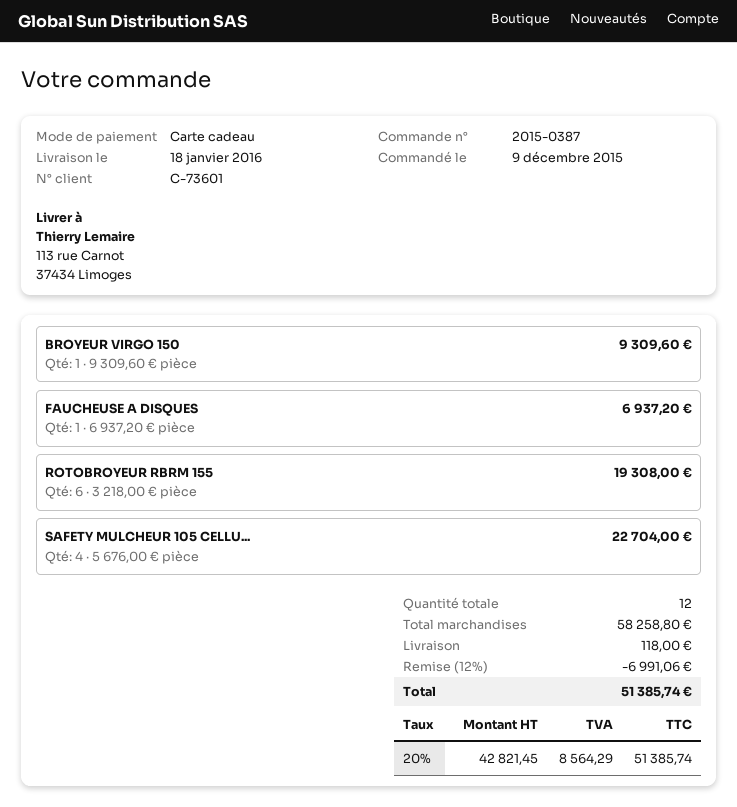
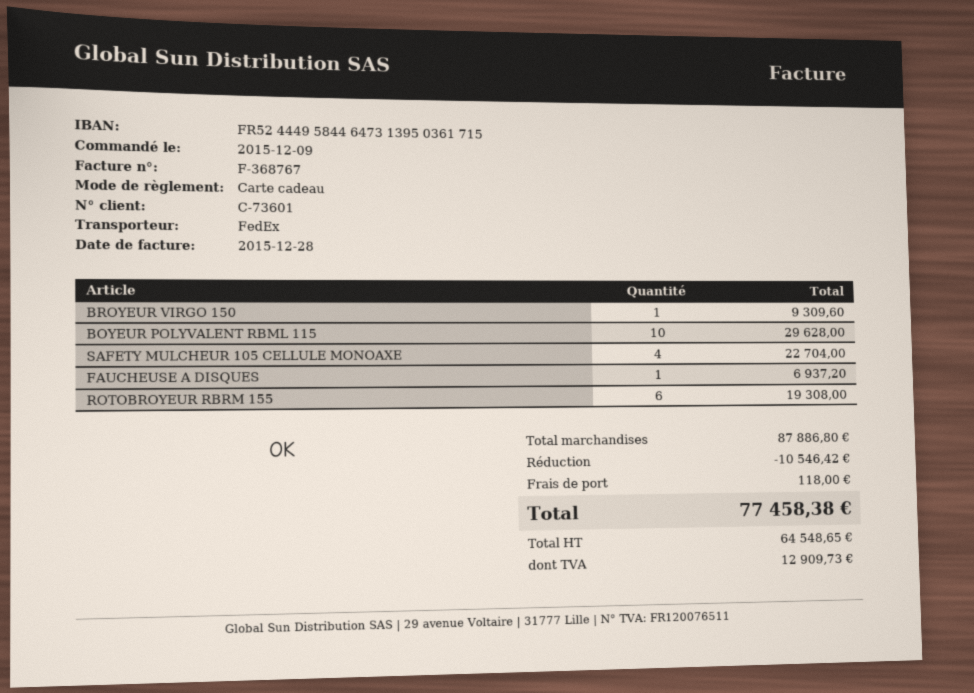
BOYEUR POLYVALENT RBML 115: none -> 10 for 29628.00
subtotal: 58258.80 -> 87886.80
discount: 6991.06 -> 10546.42
net: 42821.45 -> 64548.65
tax: 8564.29 -> 12909.73
total: 51385.74 -> 77458.38

